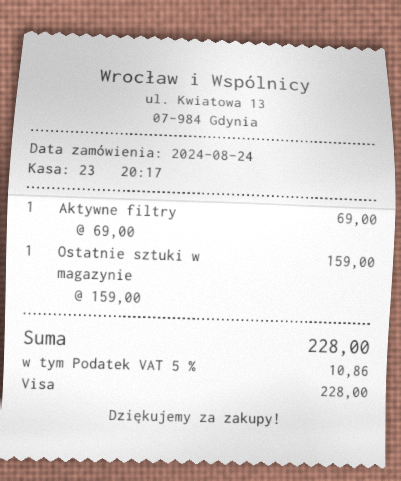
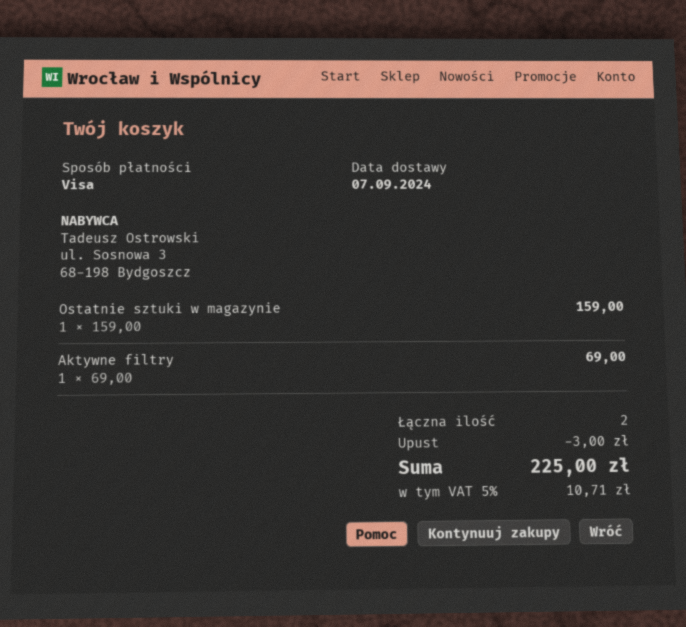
discount: none -> 3.00
tax: 5% = 10.86 -> 5% = 10.71
total: 228.00 -> 225.00

